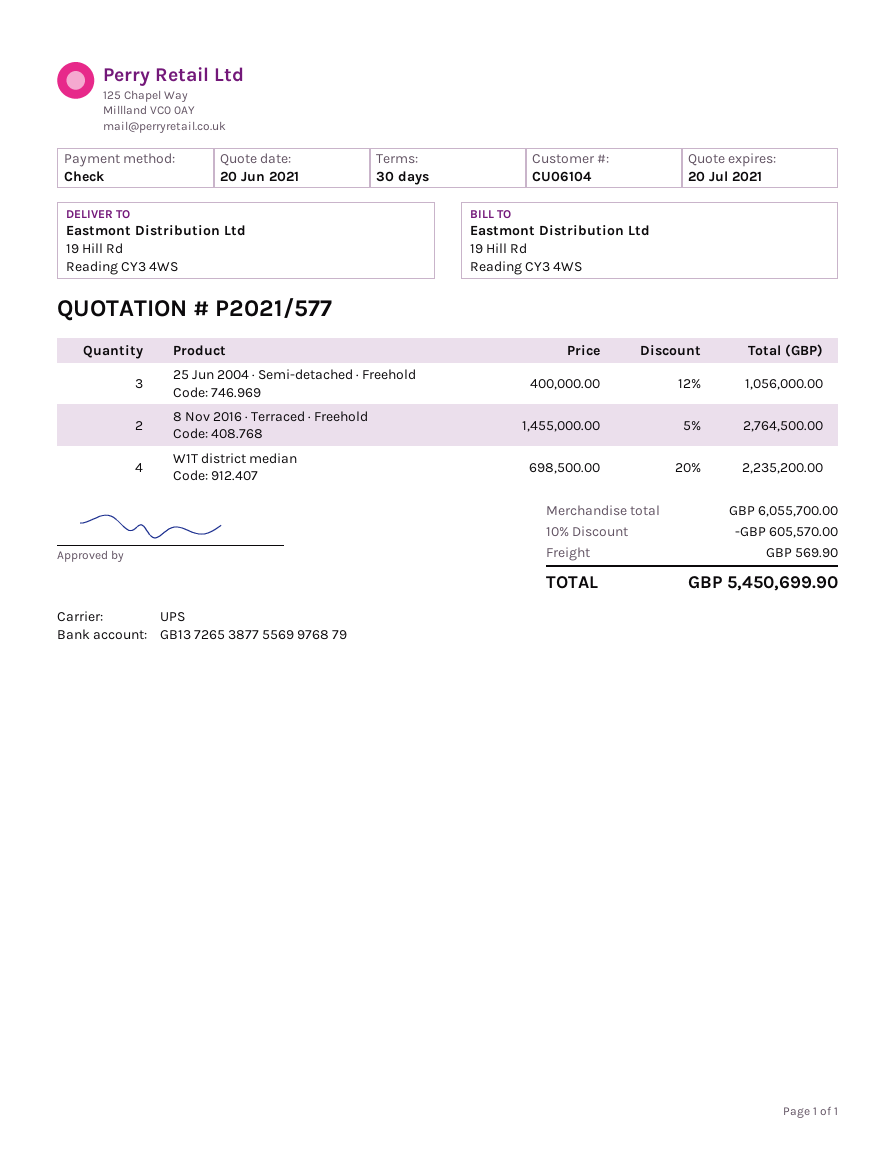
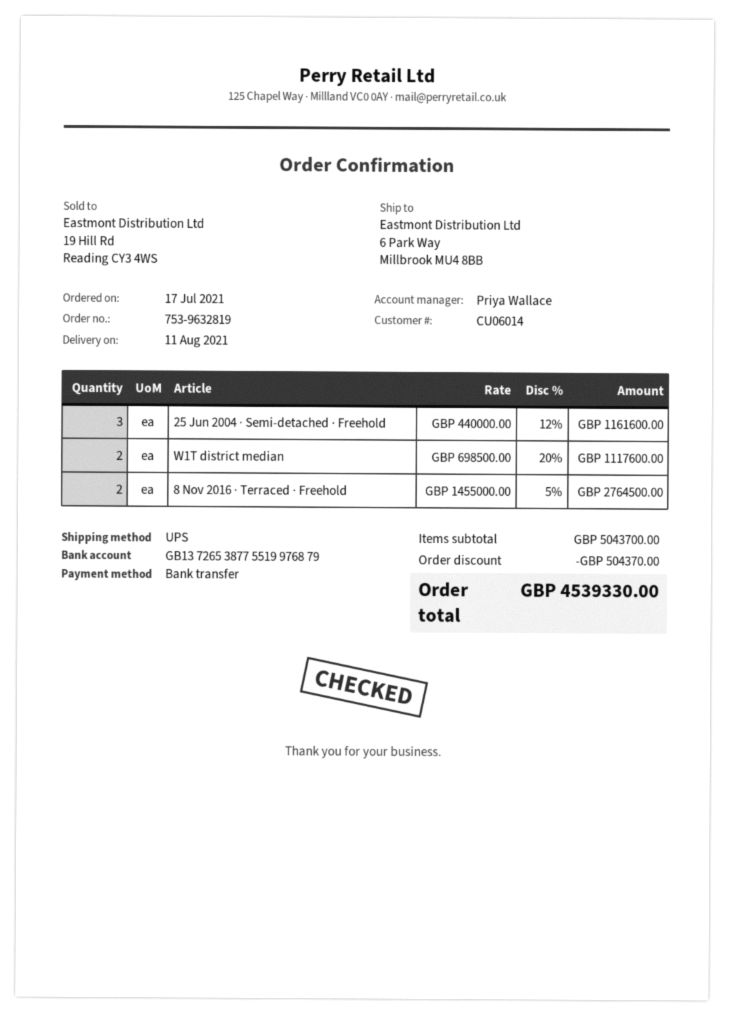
customer number: CU06104 -> CU06014
payment method: cheque -> bank transfer
bank account: GB13726538775569976879 -> GB13726538775519976879
ship to: 19 Hill Rd, Reading CY3 4WS -> 6 Park Way, Millbrook MU4 8BB
25 Jun 2004 · Semi-detached · Freehold: 3 x 400000.00 - 12% = 1056000.00 -> 3 x 440000.00 - 12% = 1161600.00
W1T district median: 4 x 698500.00 - 20% = 2235200.00 -> 2 x 698500.00 - 20% = 1117600.00
subtotal: 6055700.00 -> 5043700.00
discount: 605570.00 -> 504370.00
shipping: 569.90 -> none
total: 5450699.90 -> 4539330.00

